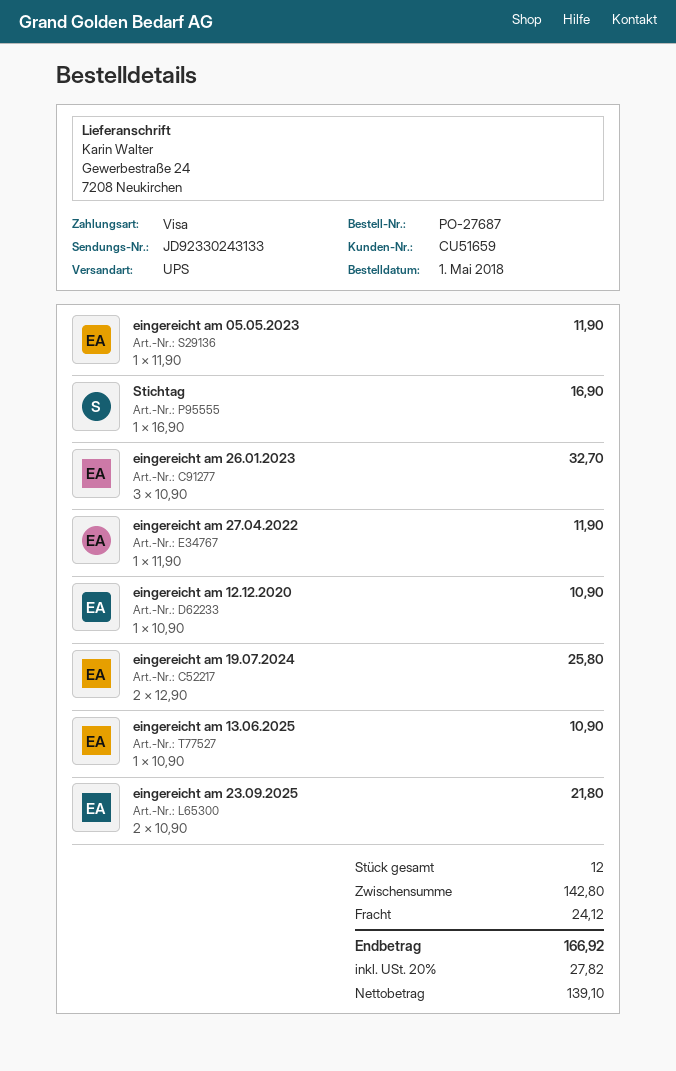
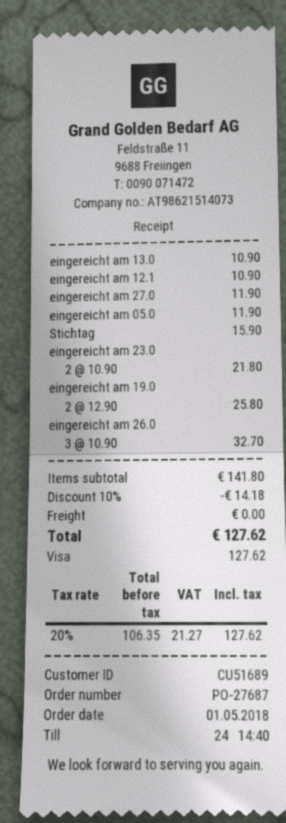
customer number: CU51659 -> CU51689
Stichtag: 1 x 16.90 = 16.90 -> 1 x 15.90 = 15.90
subtotal: 142.80 -> 141.80
discount: none -> 10% = 14.18
shipping: 24.12 -> 0.00
net: 139.10 -> 106.35
tax: 20% = 27.82 -> 20% = 21.27
total: 166.92 -> 127.62

